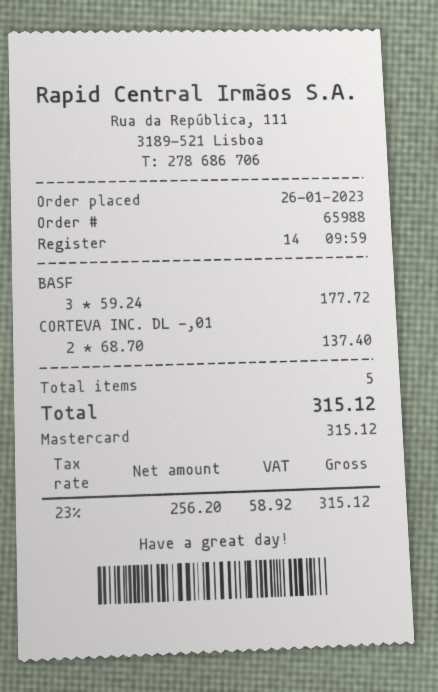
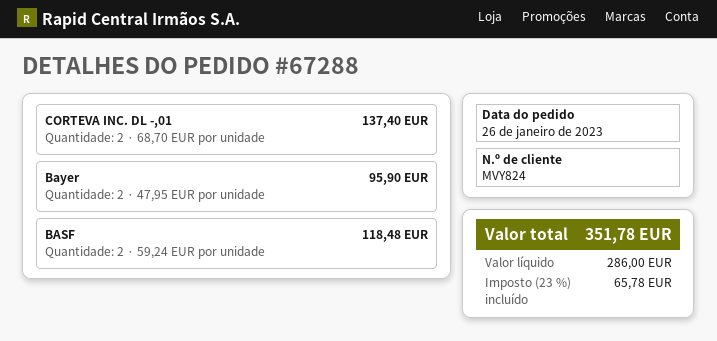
order number: 65988 -> 67288
BASF: 3 x 59.24 = 177.72 -> 2 x 59.24 = 118.48
Bayer: none -> 2 x 47.95 = 95.90
net: 256.20 -> 286.00
tax: 23% = 58.92 -> 23% = 65.78
total: 315.12 -> 351.78

